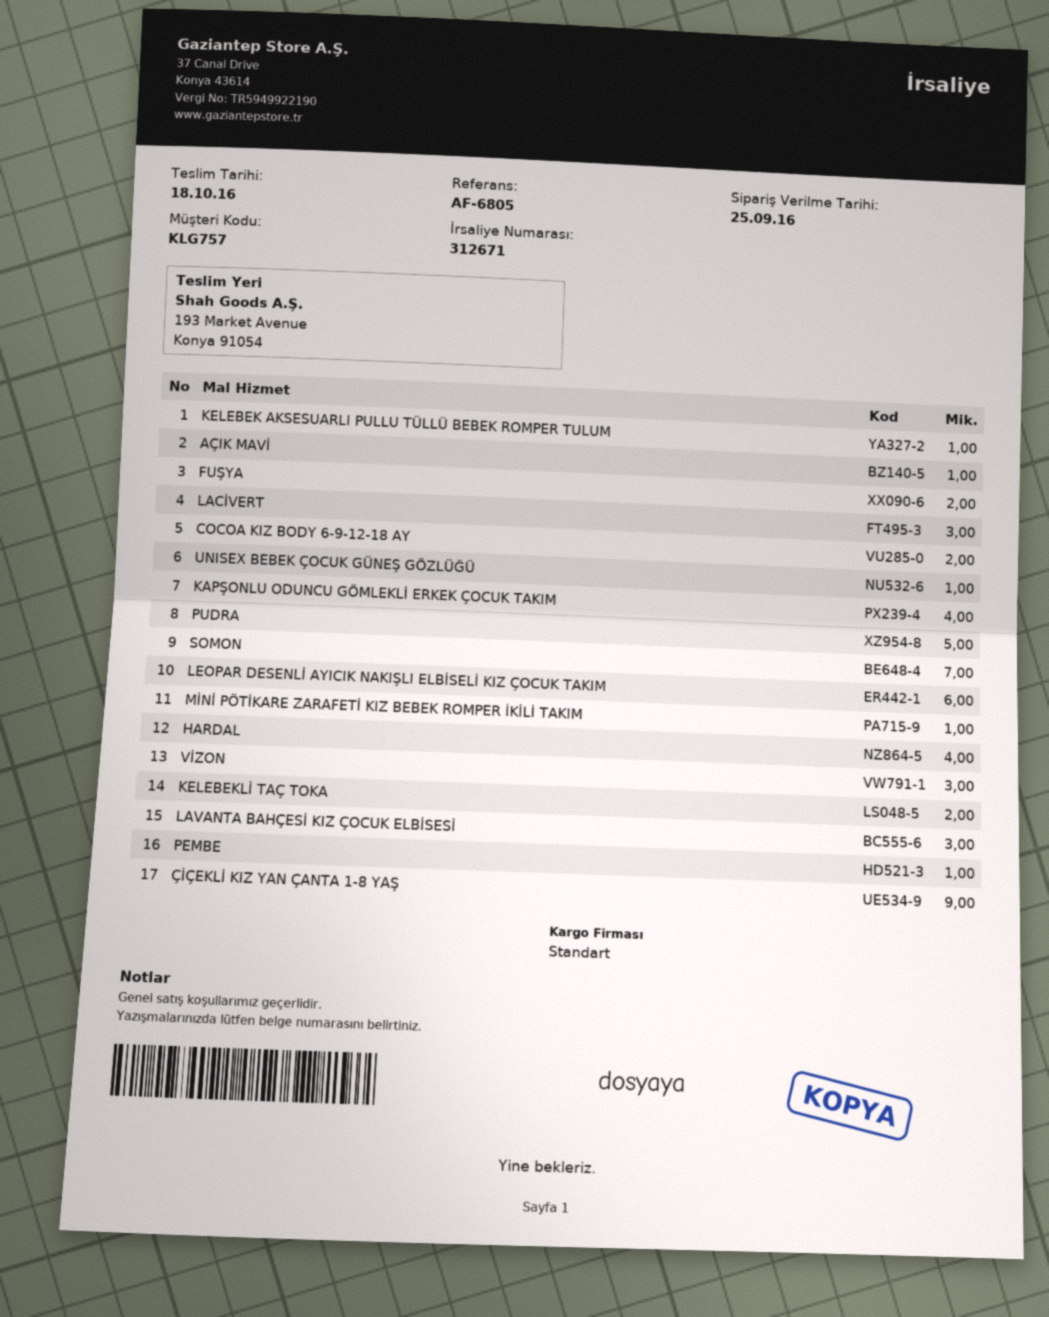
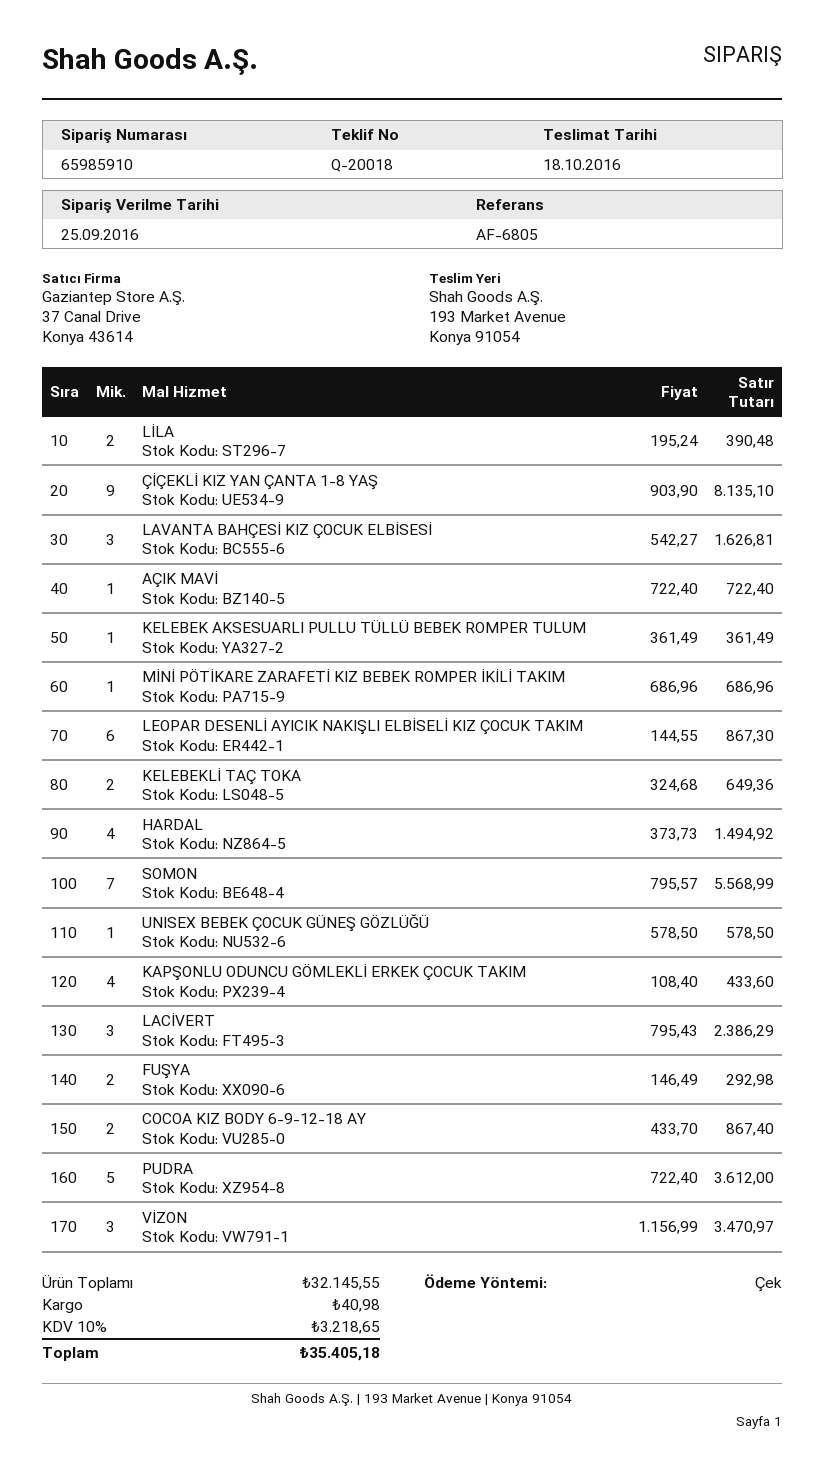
PEMBE: 1 -> none
LİLA: none -> 2

